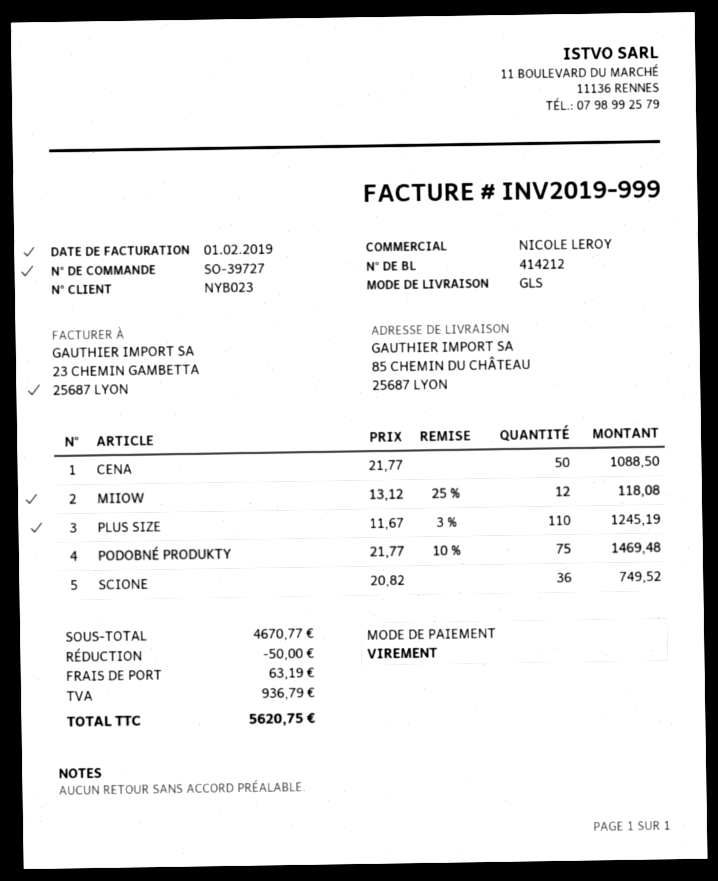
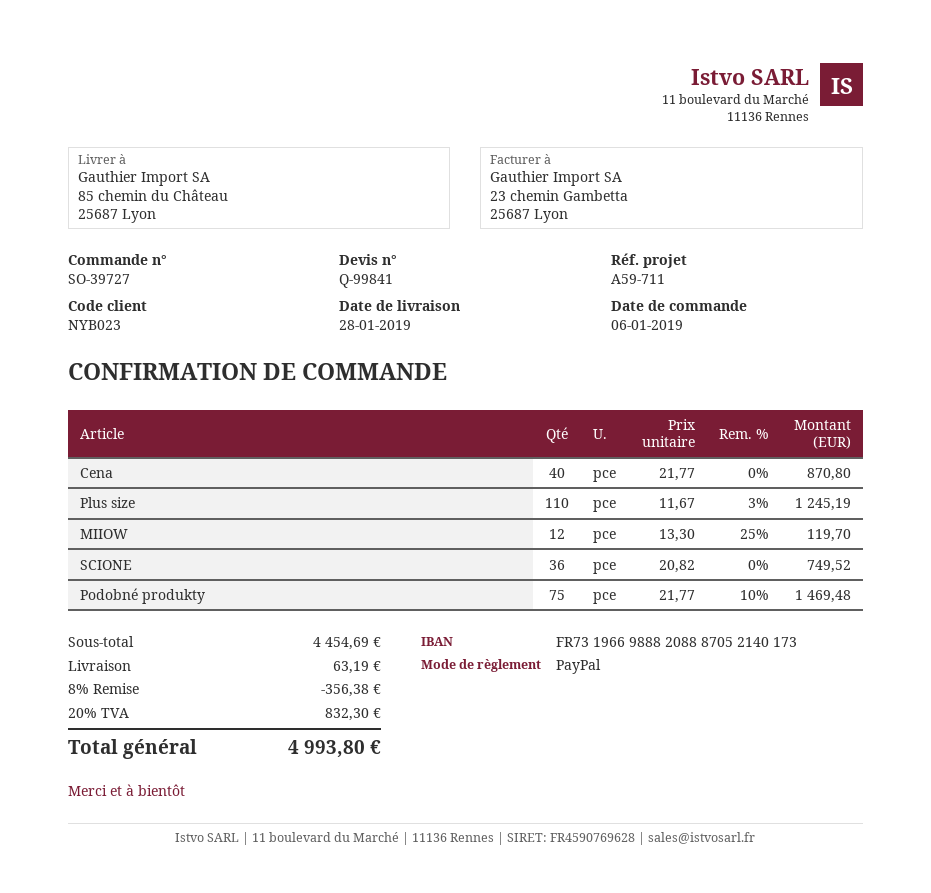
payment method: bank transfer -> PayPal
CENA: 50 x 21.77 = 1088.50 -> 40 x 21.77 = 870.80
MIIOW: 12 x 13.12 - 25% = 118.08 -> 12 x 13.30 - 25% = 119.70
subtotal: 4670.77 -> 4454.69
discount: 50.00 -> 356.38
tax: 936.79 -> 832.30
total: 5620.75 -> 4993.80

